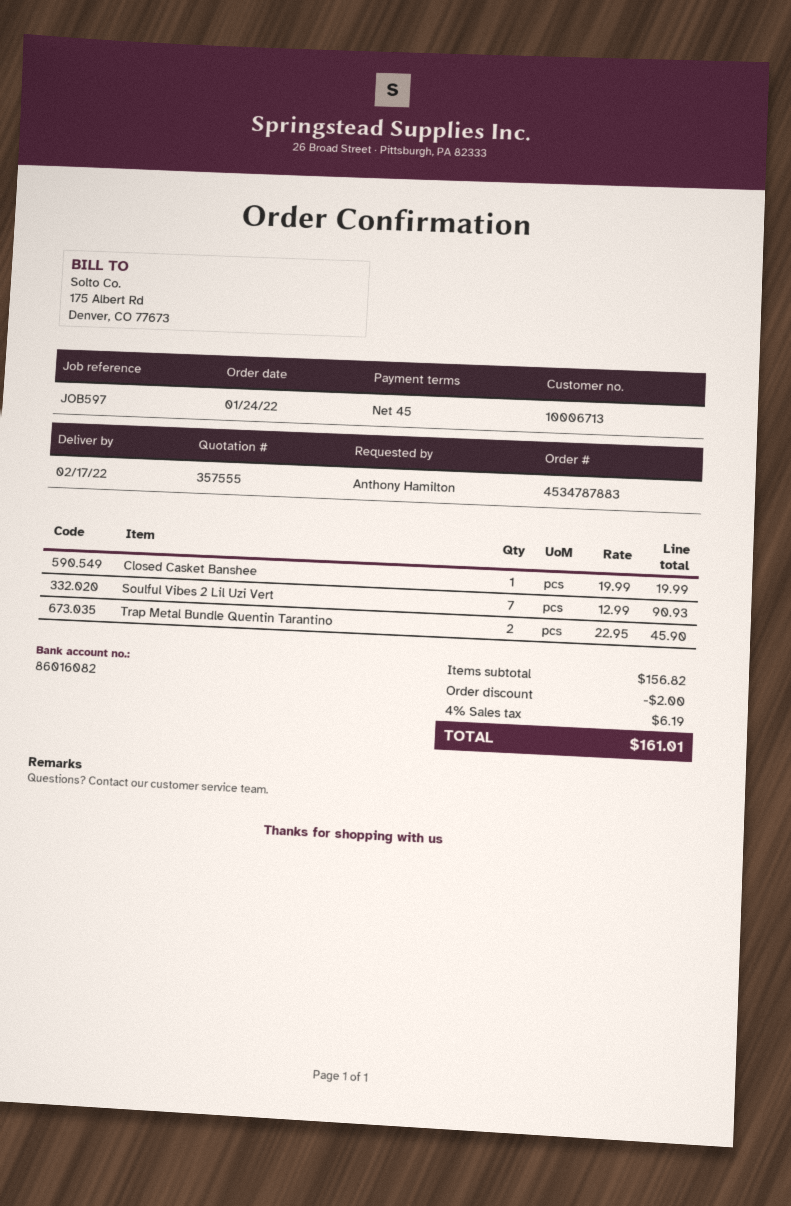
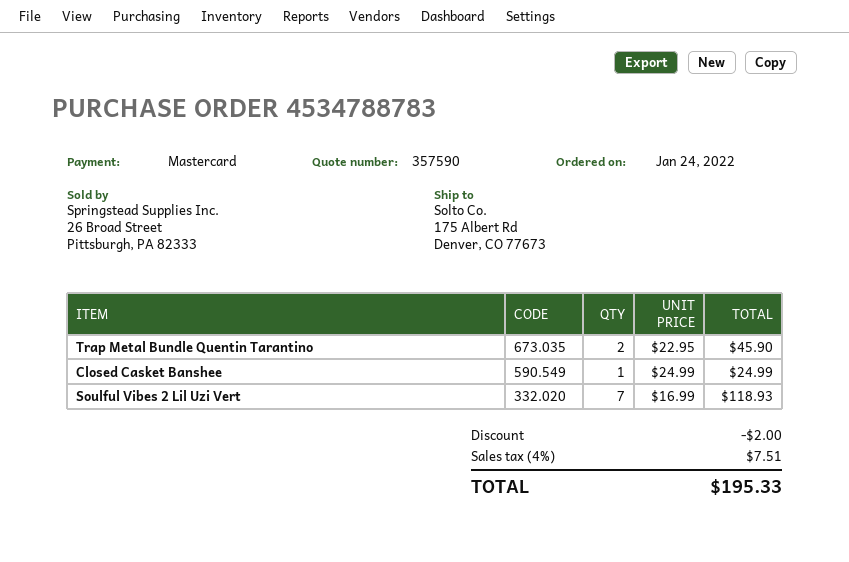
quote number: 357555 -> 357590
order number: 4534787883 -> 4534788783
Closed Casket Banshee: 1 x 19.99 = 19.99 -> 1 x 24.99 = 24.99
Soulful Vibes 2 Lil Uzi Vert: 7 x 12.99 = 90.93 -> 7 x 16.99 = 118.93
tax: 4% = 6.19 -> 4% = 7.51
total: 161.01 -> 195.33

